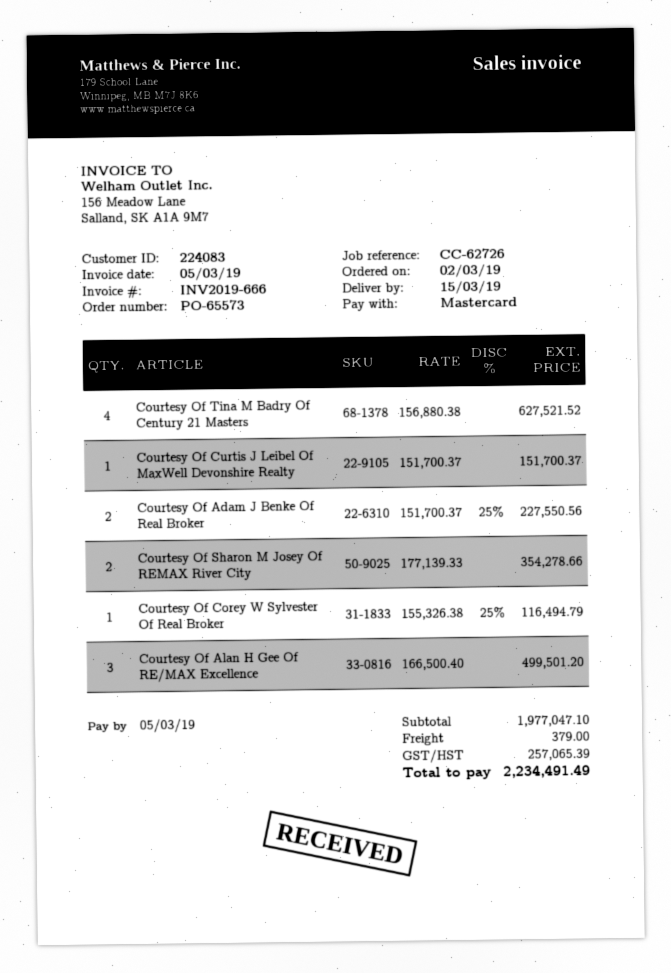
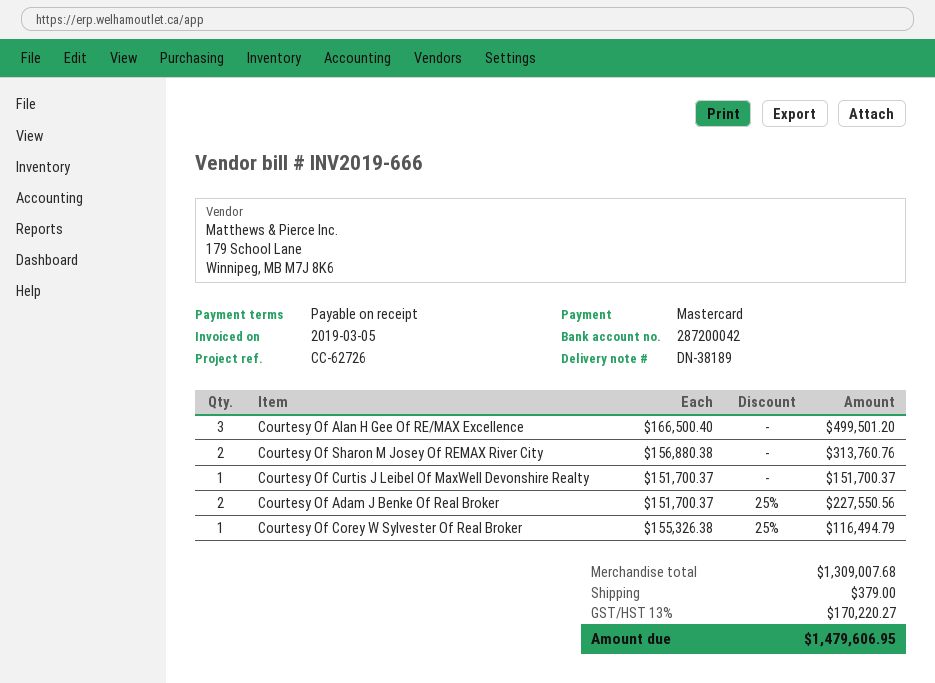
Courtesy Of Tina M Badry Of Century 21 Masters: 4 x 156880.38 = 627521.52 -> none
Courtesy Of Sharon M Josey Of REMAX River City: 2 x 177139.33 = 354278.66 -> 2 x 156880.38 = 313760.76
subtotal: 1977047.10 -> 1309007.68
tax: 257065.39 -> 170220.27
total: 2234491.49 -> 1479606.95

